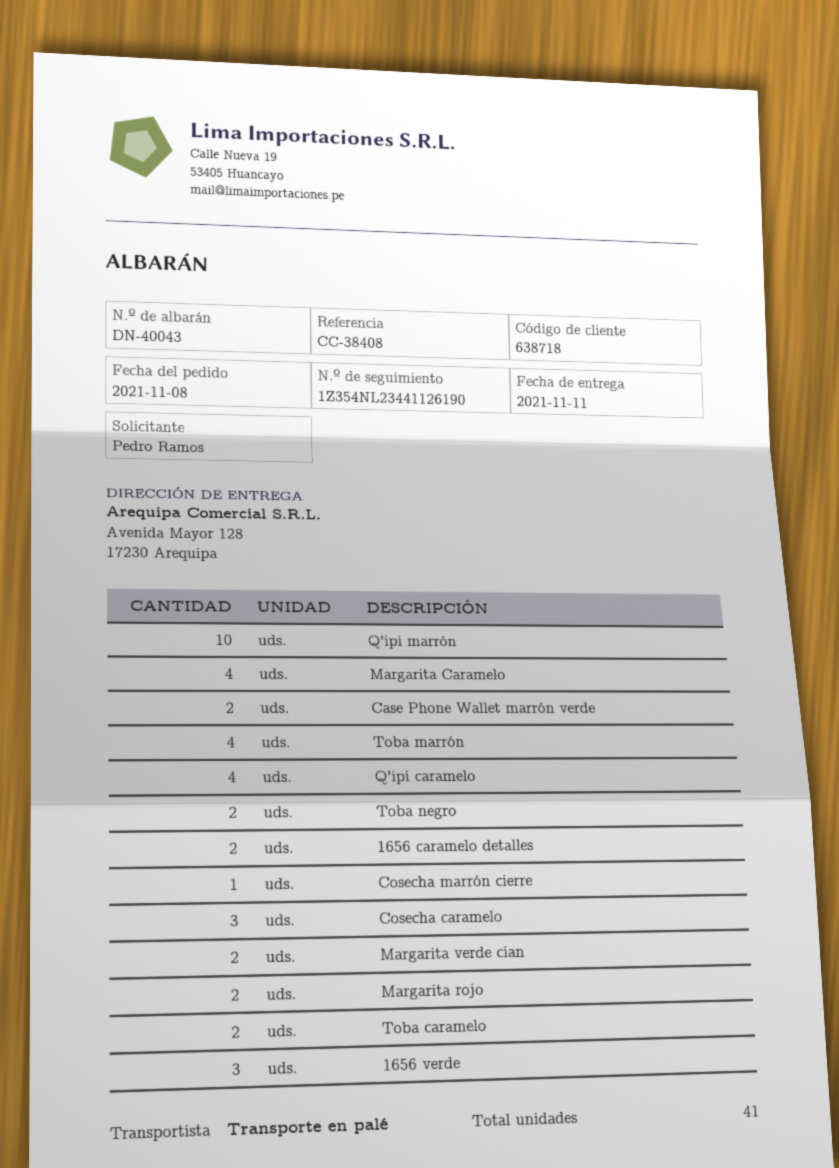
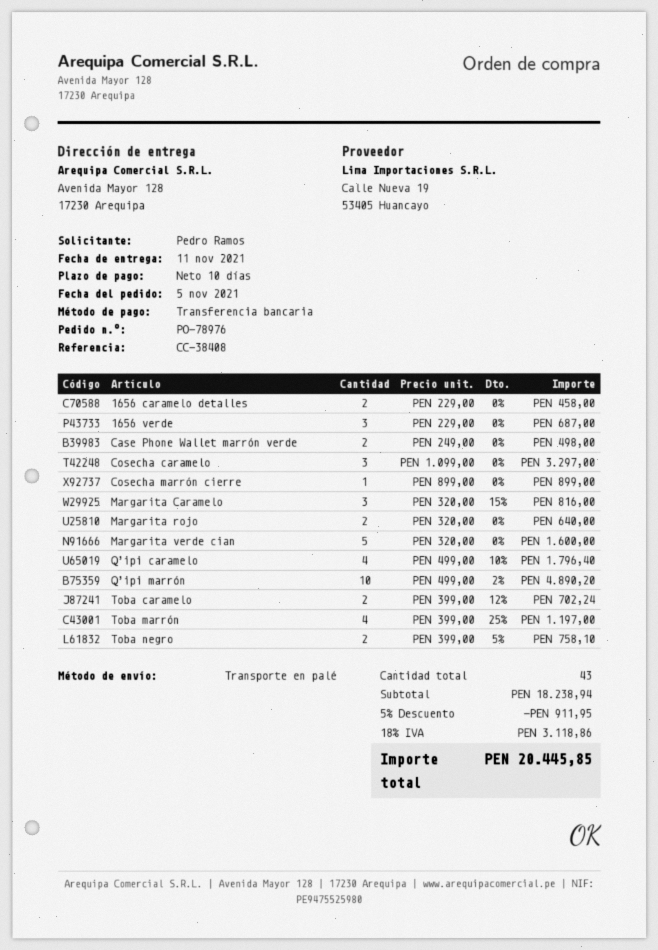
order date: 2021-11-08 -> 2021-11-05
Margarita Caramelo: 4 -> 3
Margarita verde cian: 2 -> 5
total quantity: 41 -> 43

